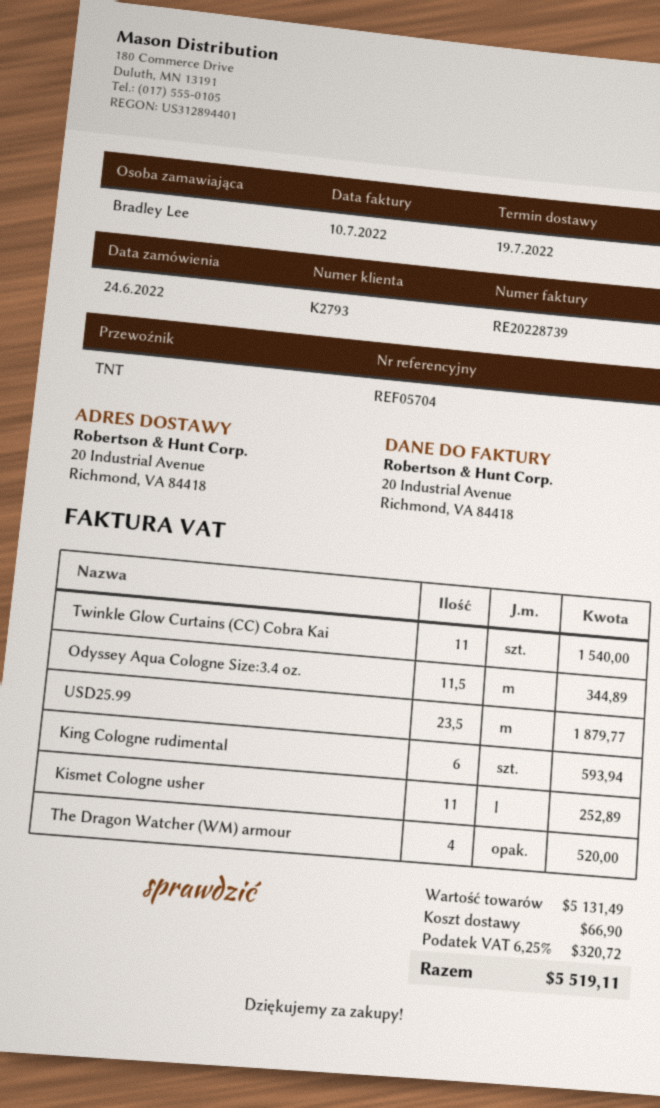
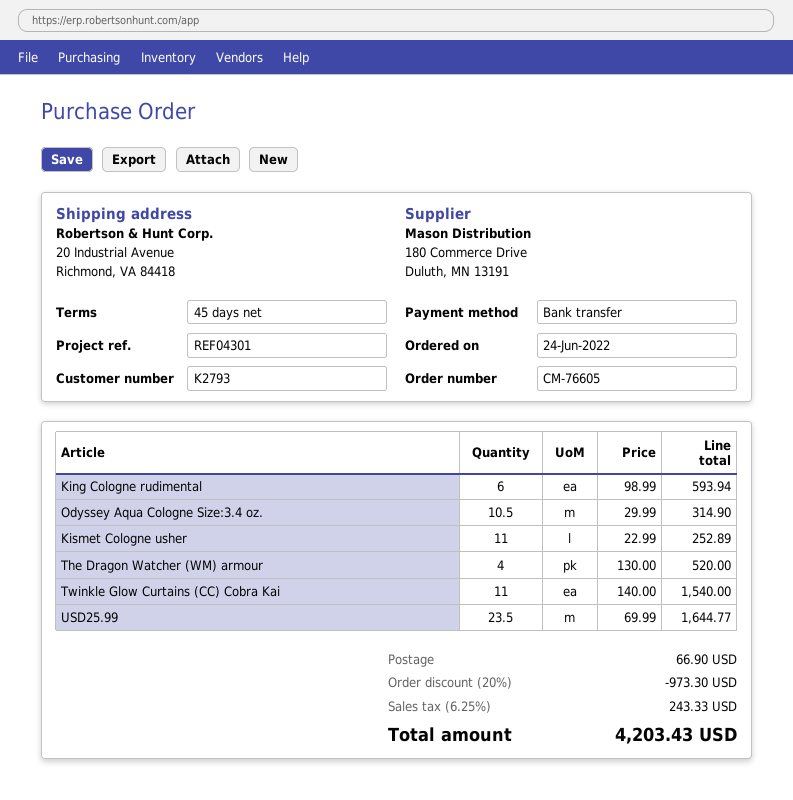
reference: REF05704 -> REF04301
Odyssey Aqua Cologne Size:3.4 oz.: 11.5 for 344.89 -> 10.5 for 314.90
USD25.99: 23.5 for 1879.77 -> 23.5 for 1644.77
discount: none -> 20% = 973.30
tax: 6.25% = 320.72 -> 6.25% = 243.33
total: 5519.11 -> 4203.43

